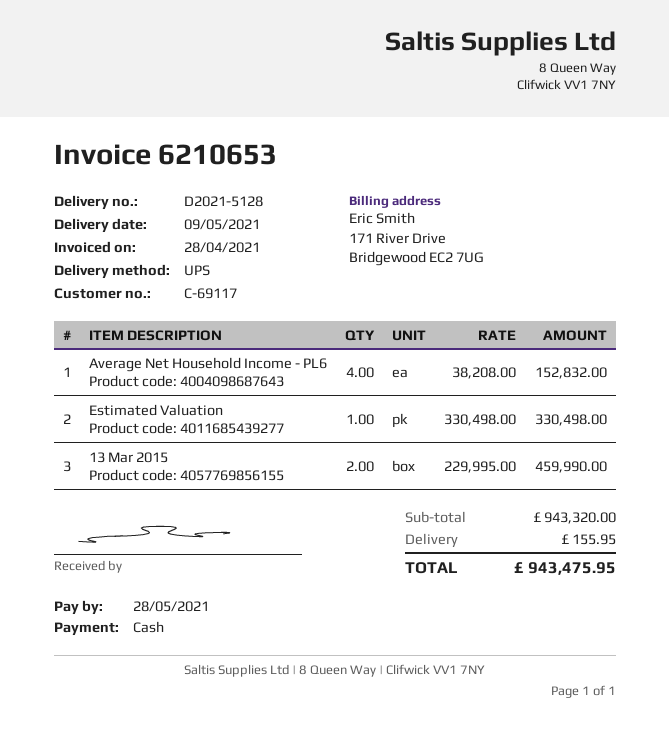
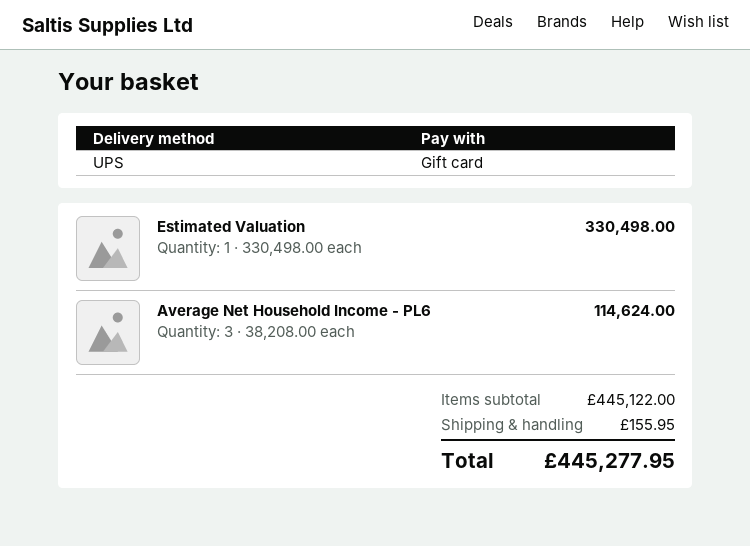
payment method: cash -> gift card
Average Net Household Income - PL6: 4 x 38208.00 = 152832.00 -> 3 x 38208.00 = 114624.00
13 Mar 2015: 2 x 229995.00 = 459990.00 -> none
subtotal: 943320.00 -> 445122.00
total: 943475.95 -> 445277.95

